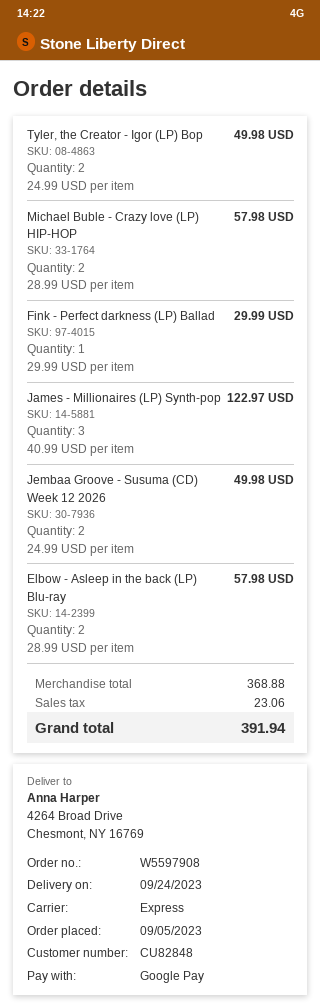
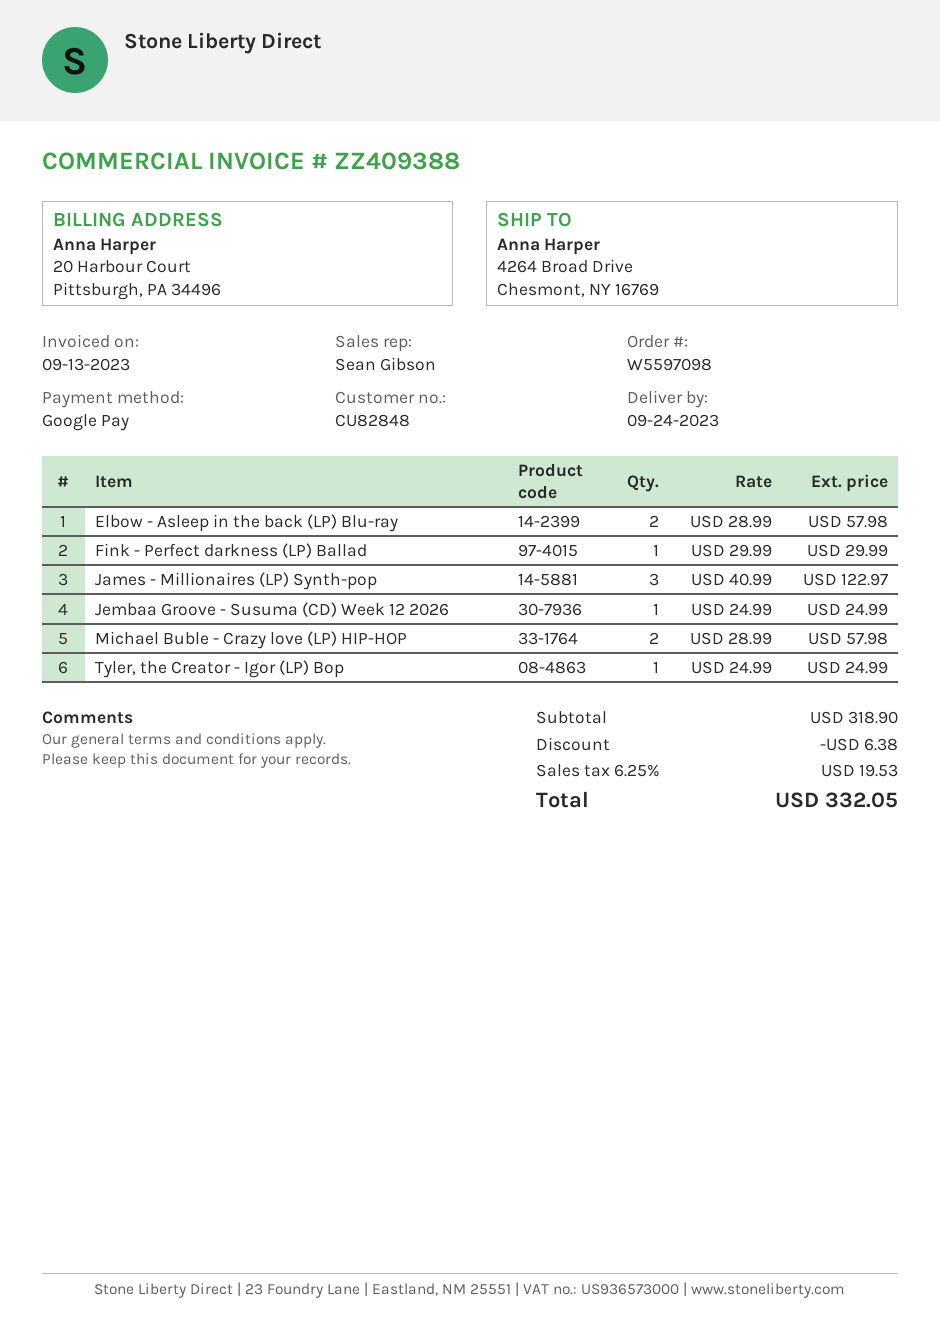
order number: W5597908 -> W5597098
Tyler, the Creator - Igor (LP) Bop: 2 x 24.99 = 49.98 -> 1 x 24.99 = 24.99
Jembaa Groove - Susuma (CD) Week 12 2026: 2 x 24.99 = 49.98 -> 1 x 24.99 = 24.99
subtotal: 368.88 -> 318.90
discount: none -> 6.38
tax: 23.06 -> 19.53
total: 391.94 -> 332.05

